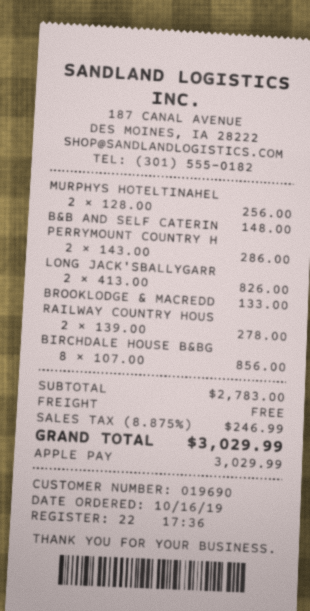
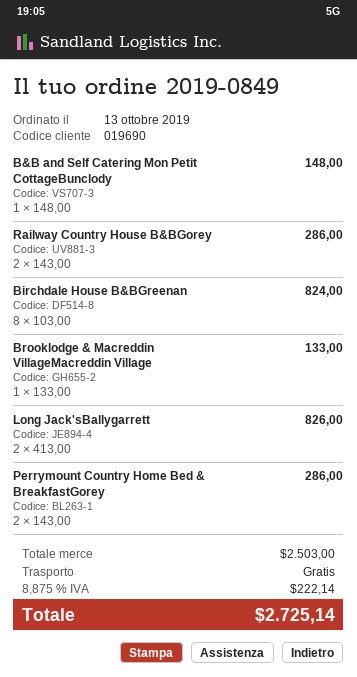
order date: 2019-10-16 -> 2019-10-13
MURPHYS HOTELTINAHEL: 2 x 128.00 = 256.00 -> none
RAILWAY COUNTRY HOUS: 2 x 139.00 = 278.00 -> 2 x 143.00 = 286.00
BIRCHDALE HOUSE B&BG: 8 x 107.00 = 856.00 -> 8 x 103.00 = 824.00
subtotal: 2783.00 -> 2503.00
tax: 8.875% = 246.99 -> 8.875% = 222.14
total: 3029.99 -> 2725.14

